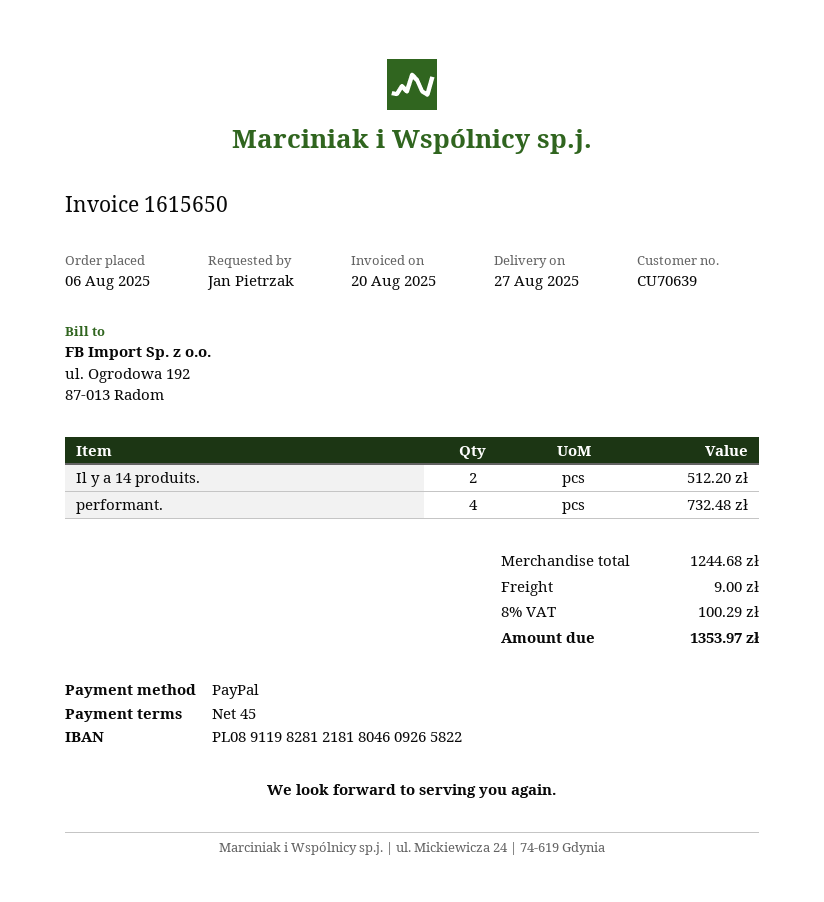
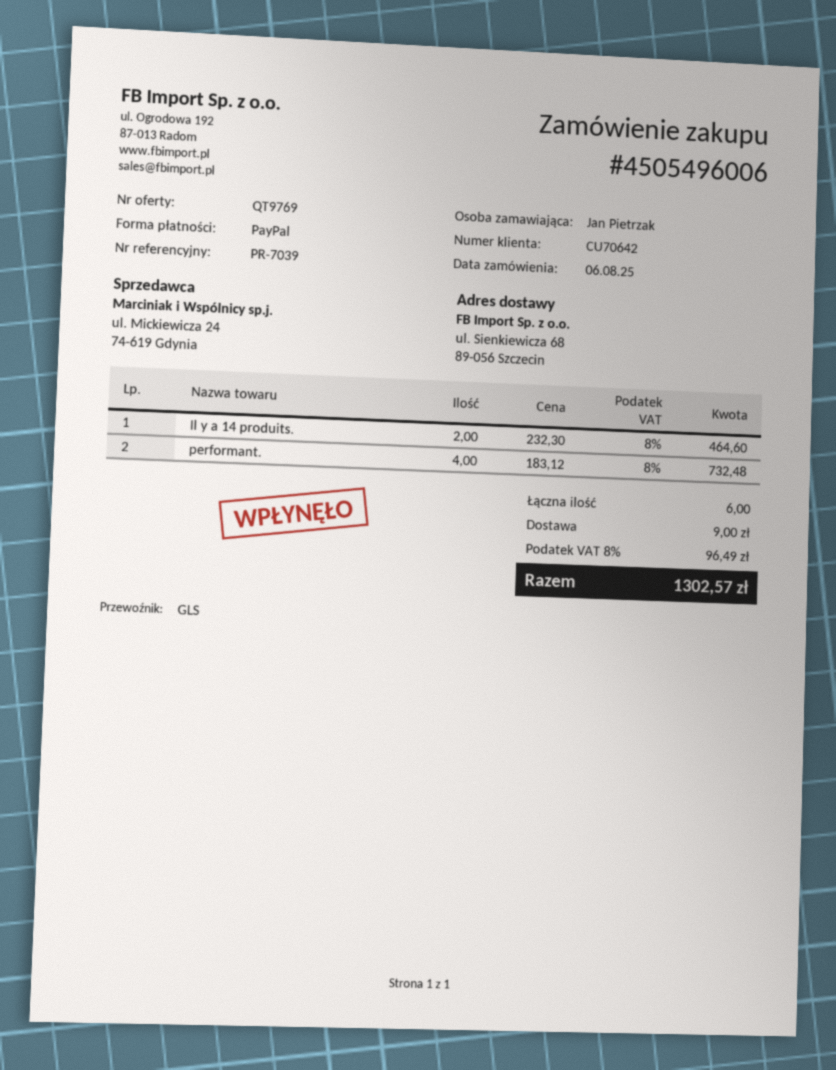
customer number: CU70639 -> CU70642
Il y a 14 produits.: 2 for 512.20 -> 2 for 464.60
tax: 8% = 100.29 -> 8% = 96.49
total: 1353.97 -> 1302.57

